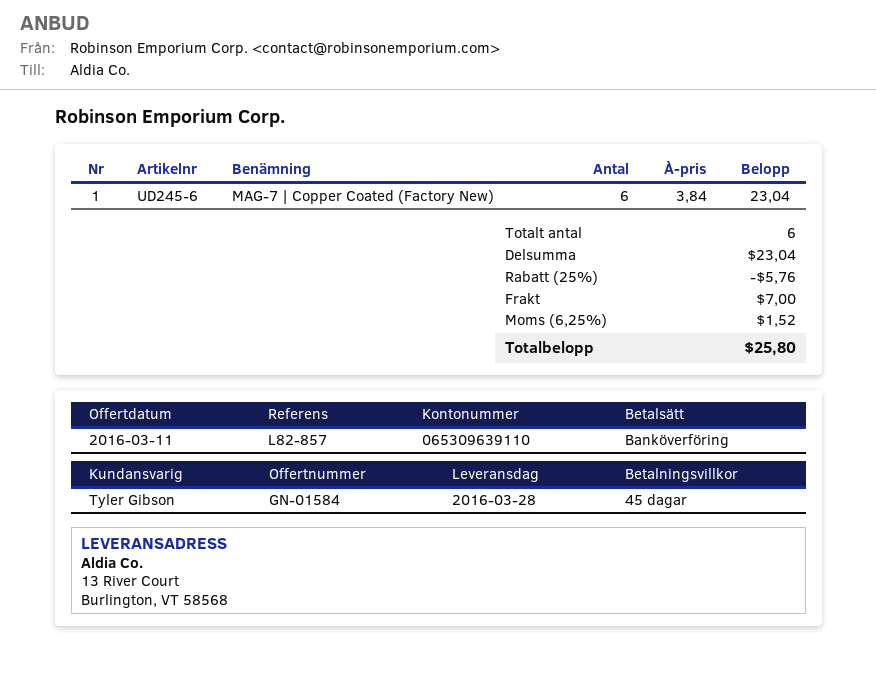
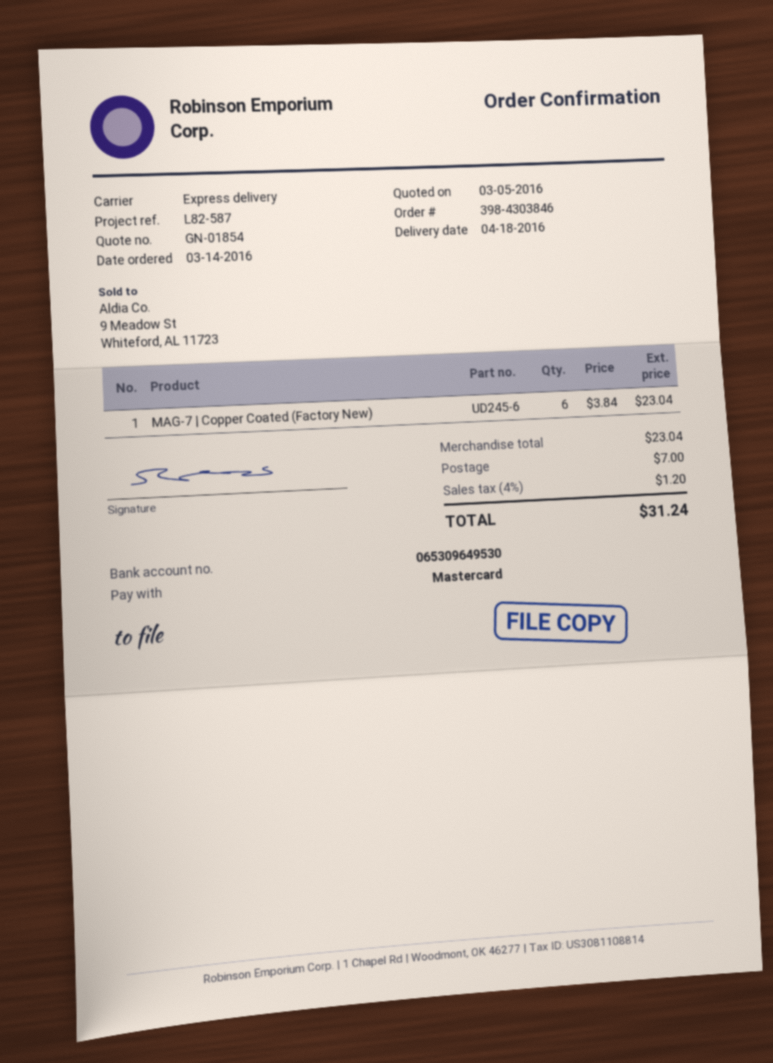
quote number: GN-01584 -> GN-01854
quote date: 2016-03-11 -> 2016-03-05
delivery date: 2016-03-28 -> 2016-04-18
reference: L82-857 -> L82-587
payment method: bank transfer -> Mastercard
bank account: 065309639110 -> 065309649530
discount: 25% = 5.76 -> none
tax: 6.25% = 1.52 -> 4% = 1.20
total: 25.80 -> 31.24

